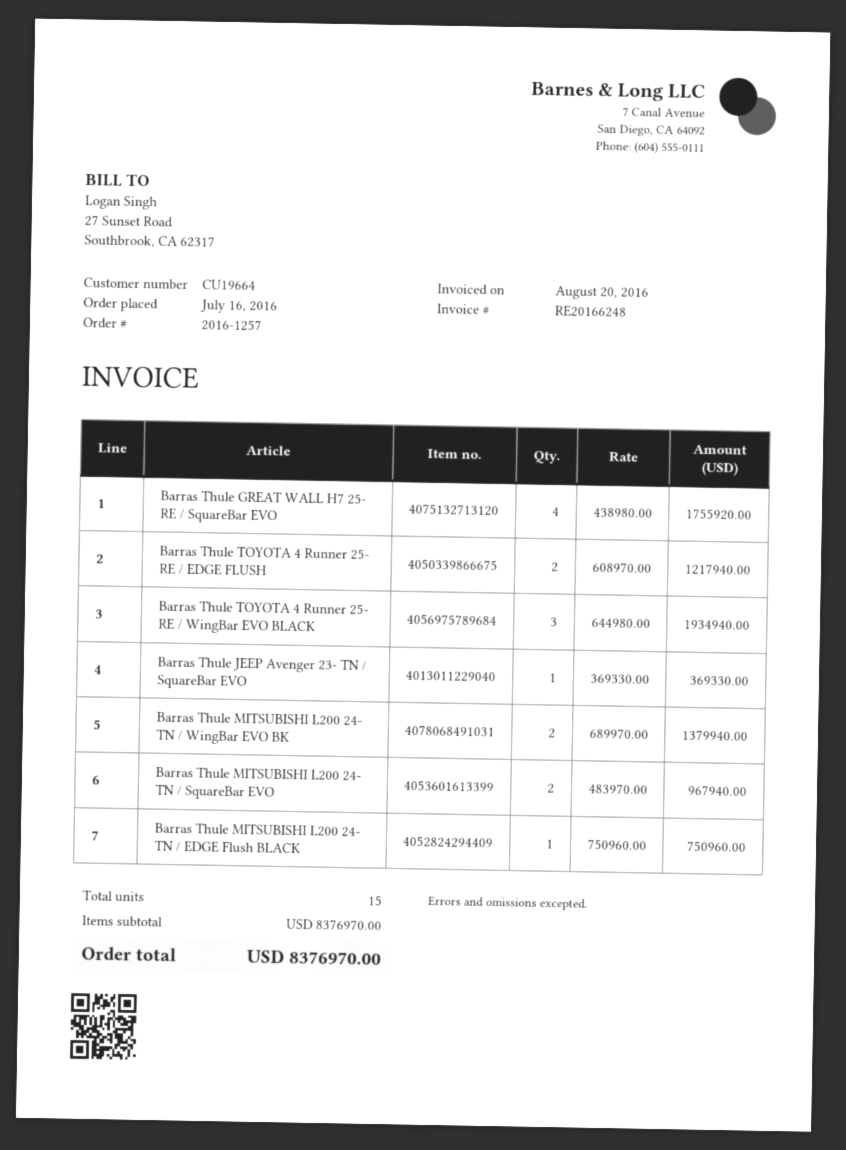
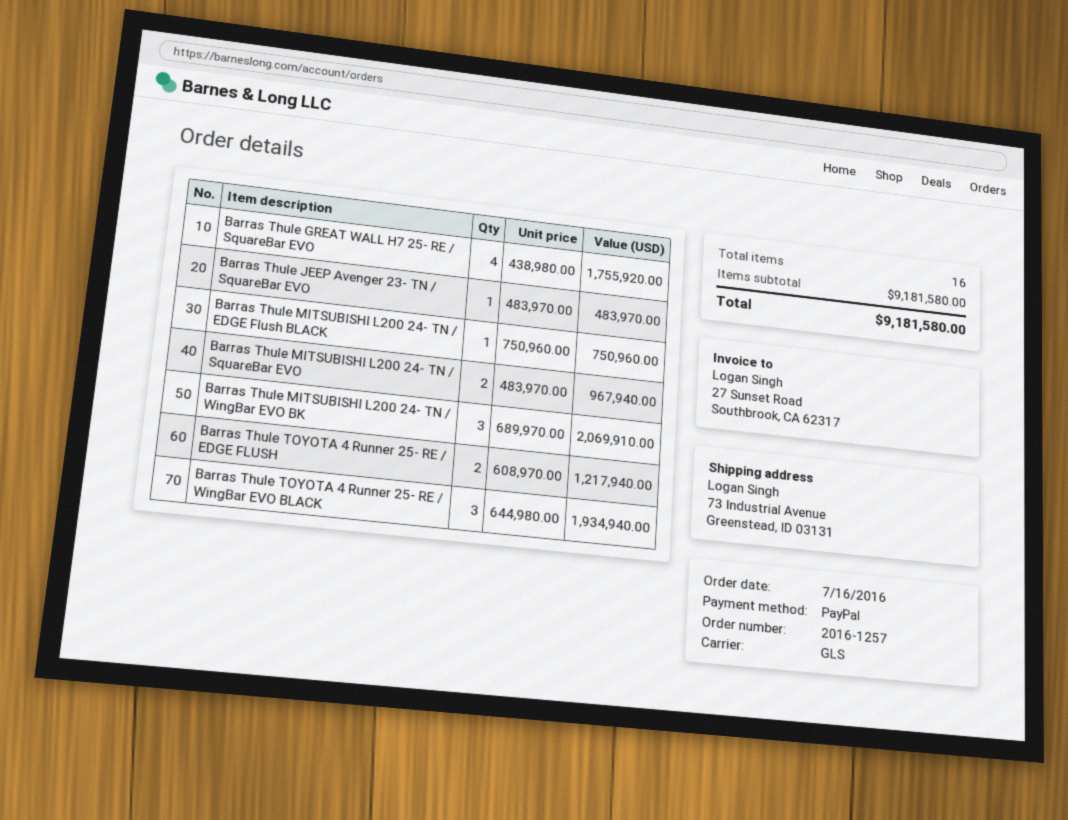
Barras Thule JEEP Avenger 23- TN / SquareBar EVO: 1 x 369330.00 = 369330.00 -> 1 x 483970.00 = 483970.00
Barras Thule MITSUBISHI L200 24- TN / WingBar EVO BK: 2 x 689970.00 = 1379940.00 -> 3 x 689970.00 = 2069910.00
total quantity: 15 -> 16
subtotal: 8376970.00 -> 9181580.00
total: 8376970.00 -> 9181580.00

